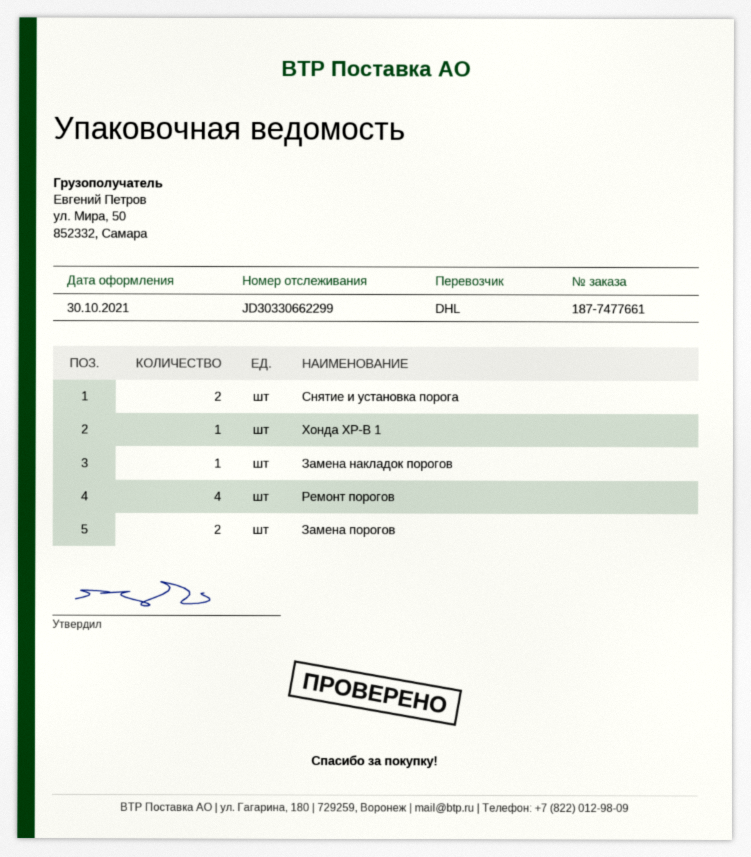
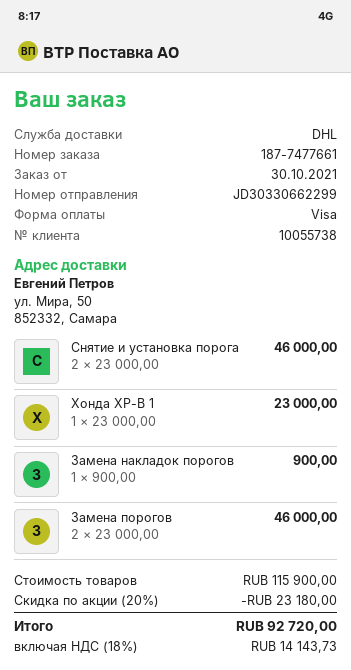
Ремонт порогов: 4 -> none

